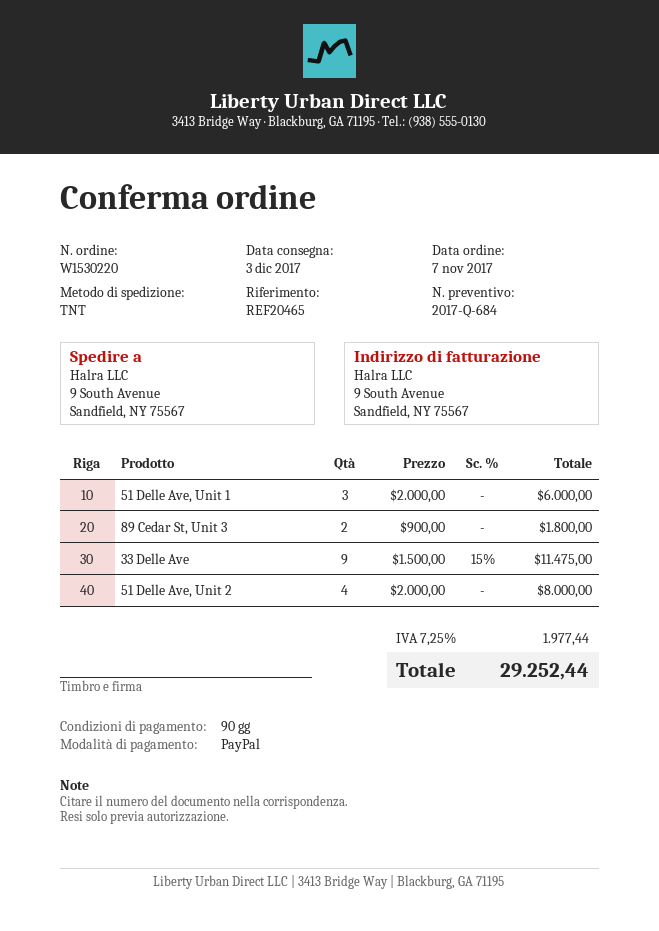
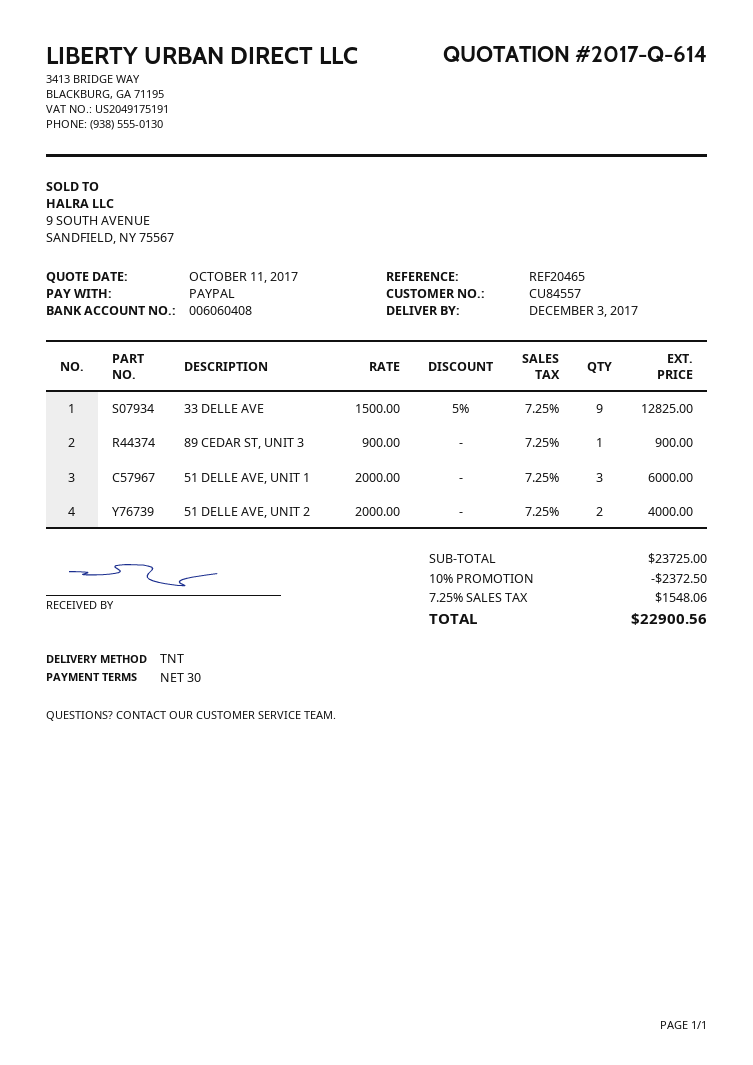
quote number: 2017-Q-684 -> 2017-Q-614
payment terms: 90 days -> 30 days
89 Cedar St, Unit 3: 2 x 900.00 = 1800.00 -> 1 x 900.00 = 900.00
33 Delle Ave: 9 x 1500.00 - 15% = 11475.00 -> 9 x 1500.00 - 5% = 12825.00
51 Delle Ave, Unit 2: 4 x 2000.00 = 8000.00 -> 2 x 2000.00 = 4000.00
discount: none -> 10% = 2372.50
tax: 7.25% = 1977.44 -> 7.25% = 1548.06
total: 29252.44 -> 22900.56

